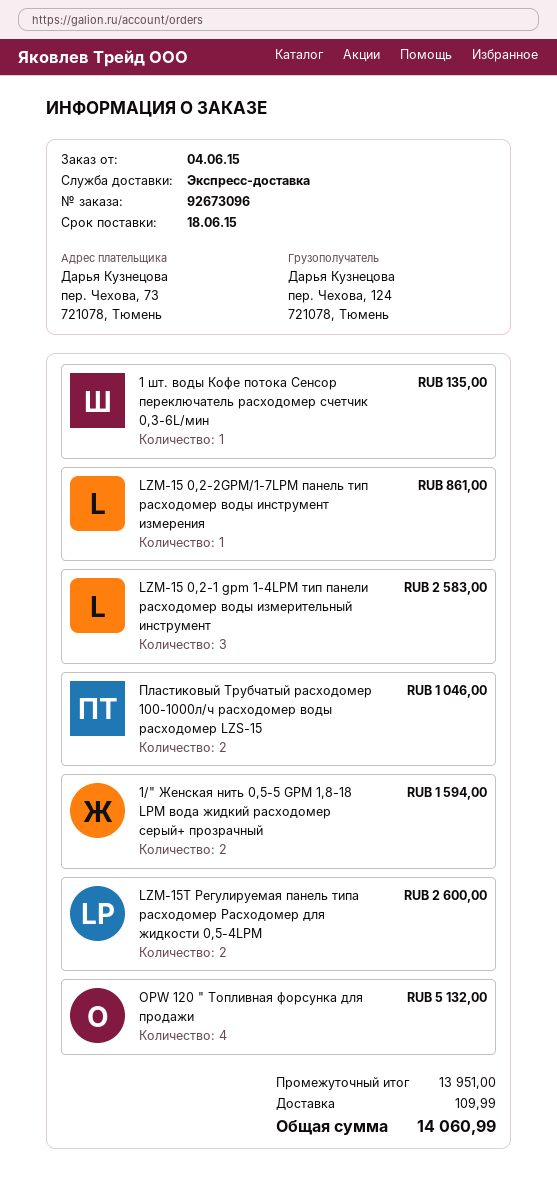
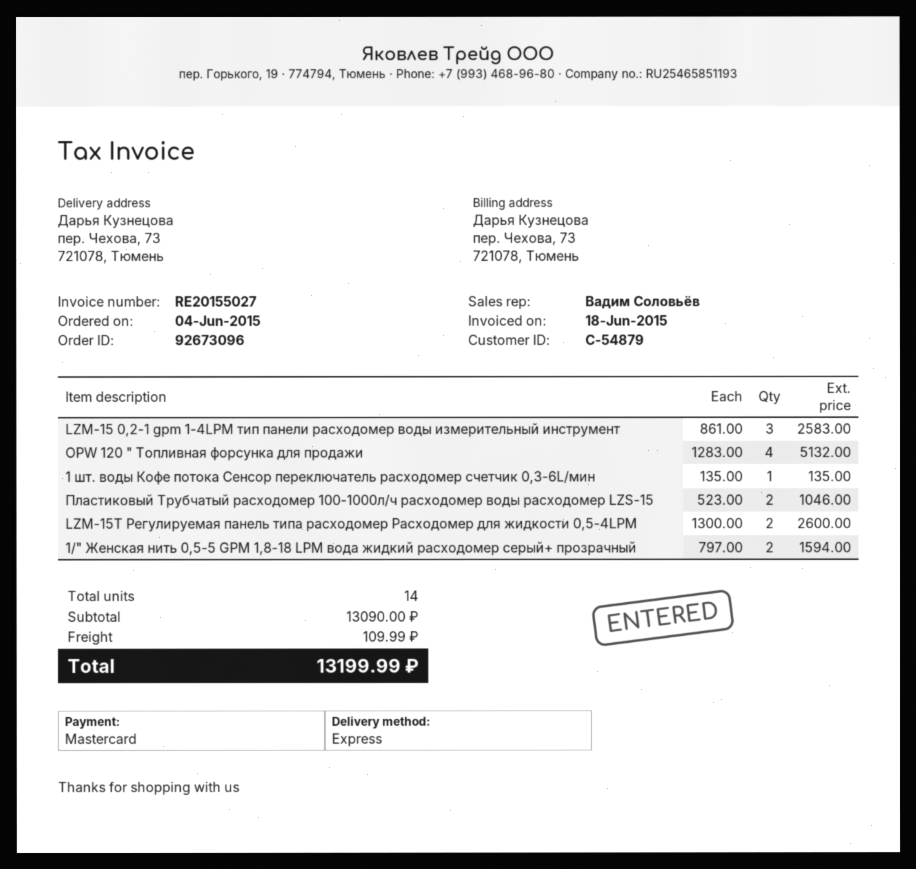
ship to: пер. Чехова, 124, 721078, Тюмень -> пер. Чехова, 73, 721078, Тюмень
LZM-15 0,2-2GPM/1-7LPM панель тип расходомер воды инструмент измерения: 1 for 861.00 -> none
subtotal: 13951.00 -> 13090.00
total: 14060.99 -> 13199.99

